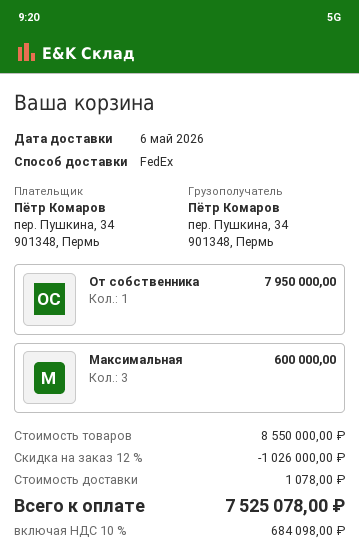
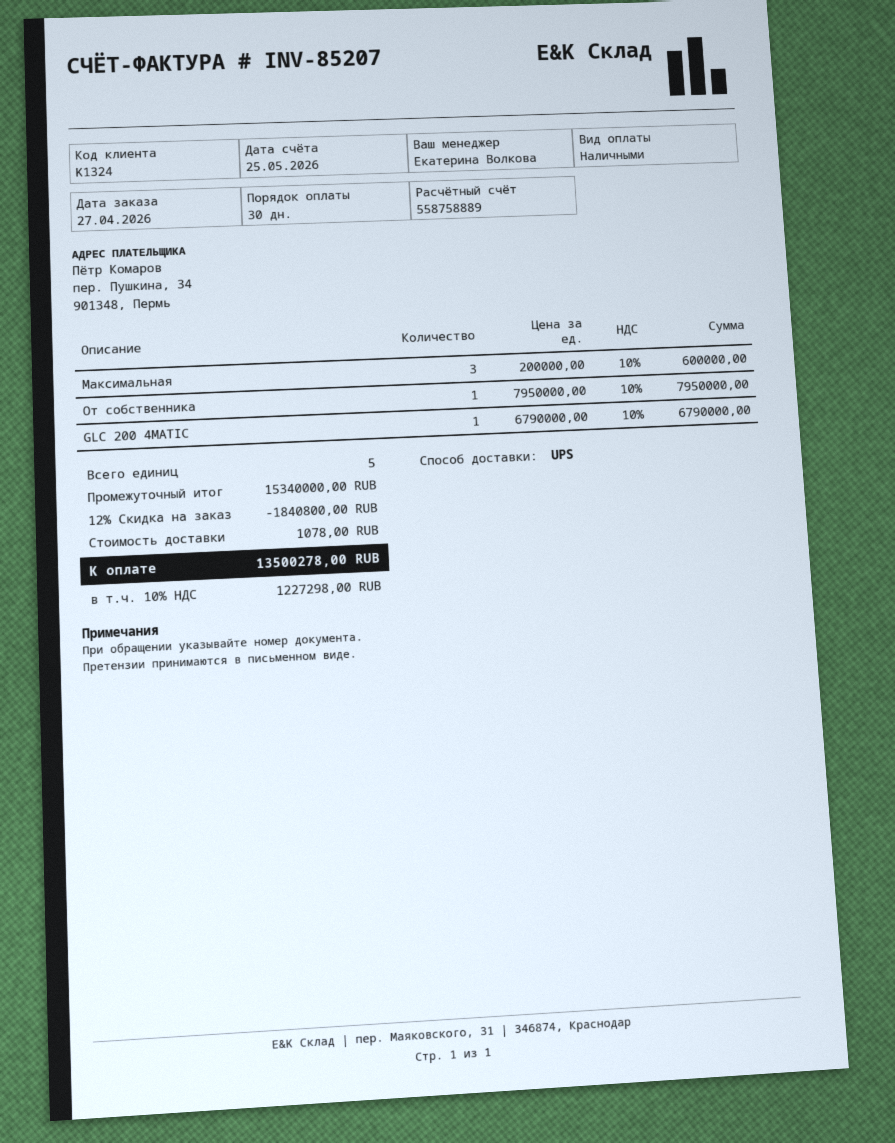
shipping method: FedEx -> UPS
GLC 200 4MATIC: none -> 1 for 6790000.00
subtotal: 8550000.00 -> 15340000.00
discount: 12% = 1026000.00 -> 12% = 1840800.00
tax: 10% = 684098.00 -> 10% = 1227298.00
total: 7525078.00 -> 13500278.00

